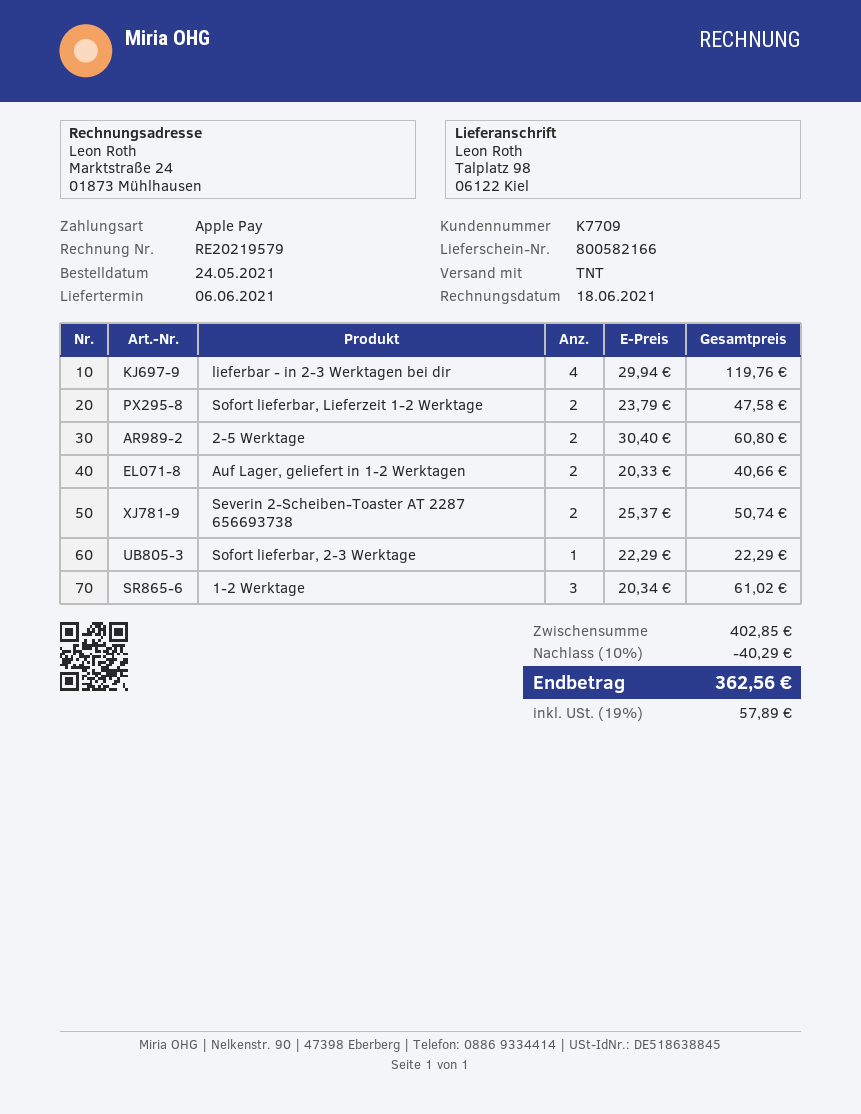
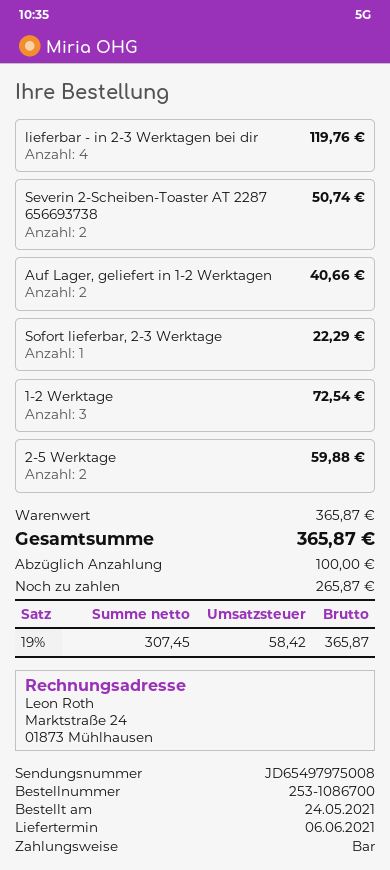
payment method: Apple Pay -> cash
Sofort lieferbar, Lieferzeit 1-2 Werktage: 2 for 47.58 -> none
2-5 Werktage: 2 for 60.80 -> 2 for 59.88
1-2 Werktage: 3 for 61.02 -> 3 for 72.54
subtotal: 402.85 -> 365.87
discount: 10% = 40.29 -> none
tax: 19% = 57.89 -> 19% = 58.42
total: 362.56 -> 365.87

